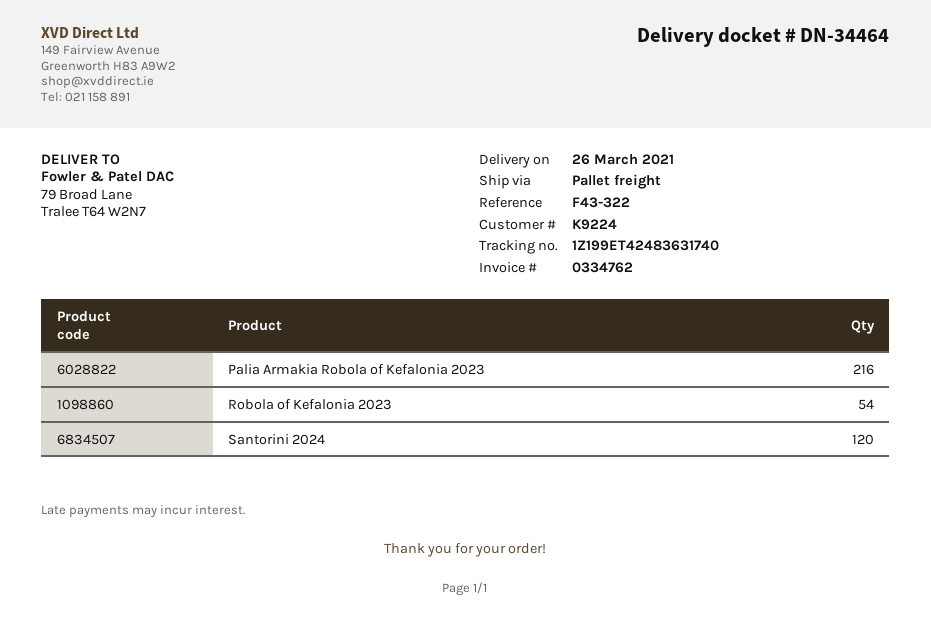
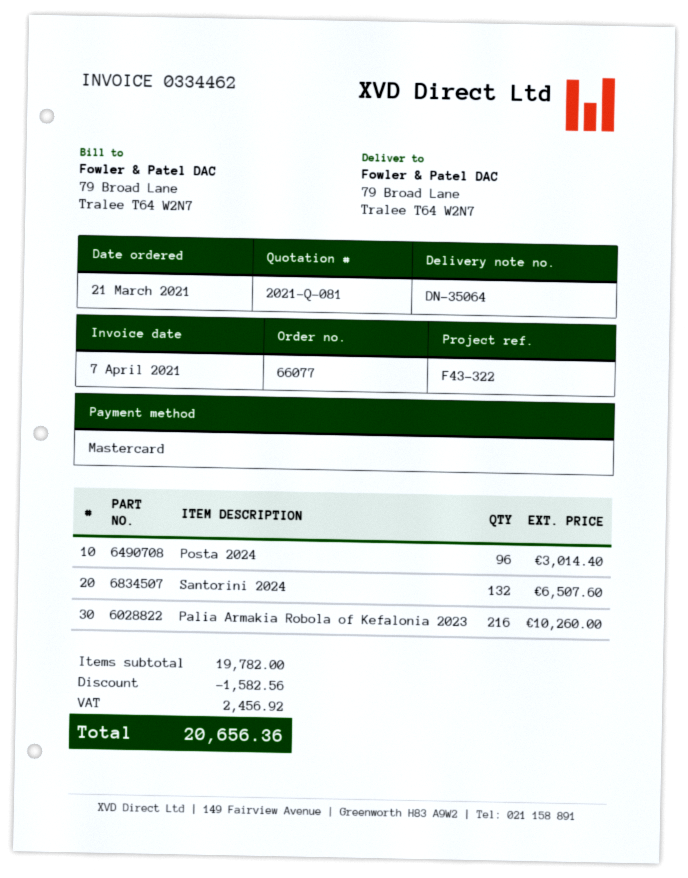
delivery note number: DN-34464 -> DN-35064
invoice number: 0334762 -> 0334462
Robola of Kefalonia 2023: 54 -> none
Santorini 2024: 120 -> 132
Posta 2024: none -> 96

